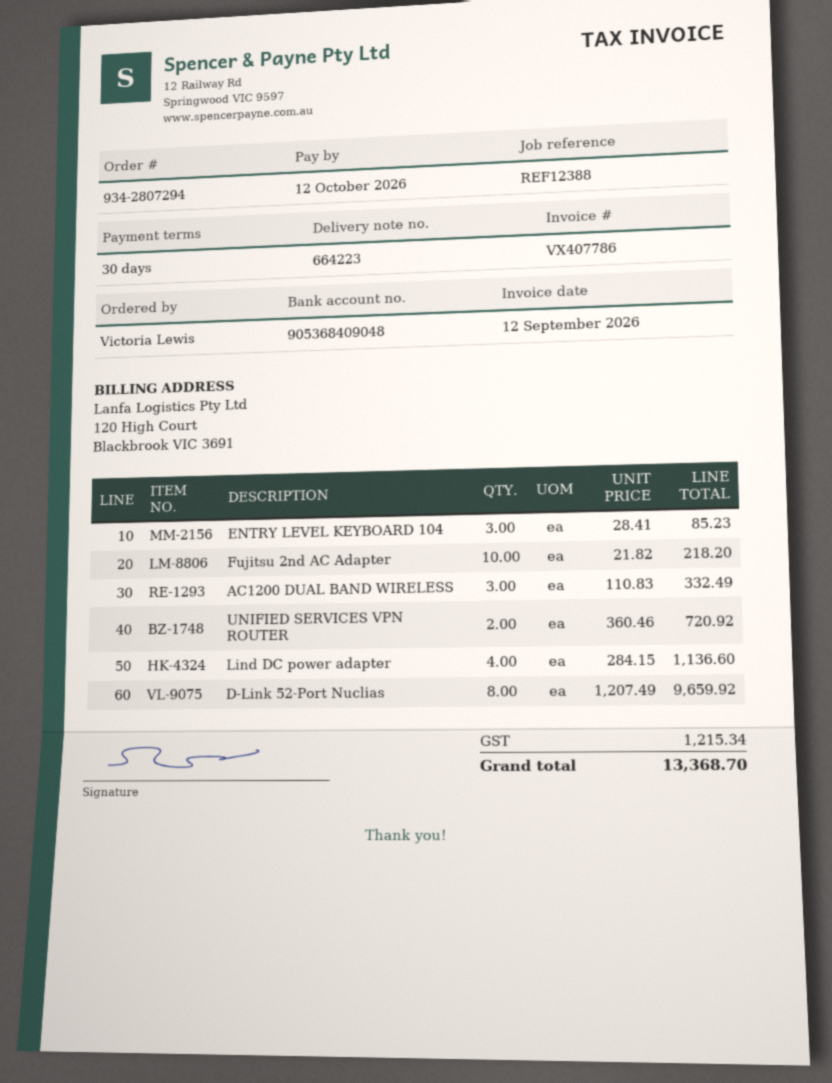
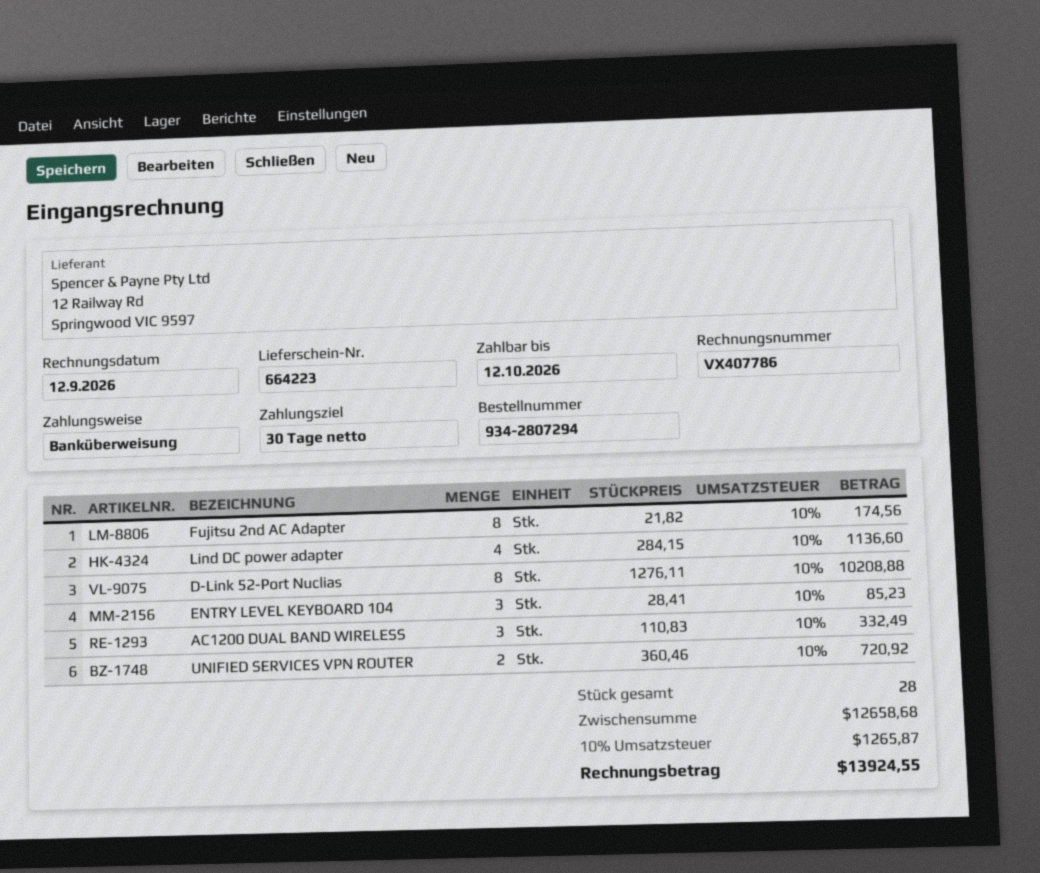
Fujitsu 2nd AC Adapter: 10 x 21.82 = 218.20 -> 8 x 21.82 = 174.56
D-Link 52-Port Nuclias: 8 x 1207.49 = 9659.92 -> 8 x 1276.11 = 10208.88
tax: 1215.34 -> 1265.87
total: 13368.70 -> 13924.55

